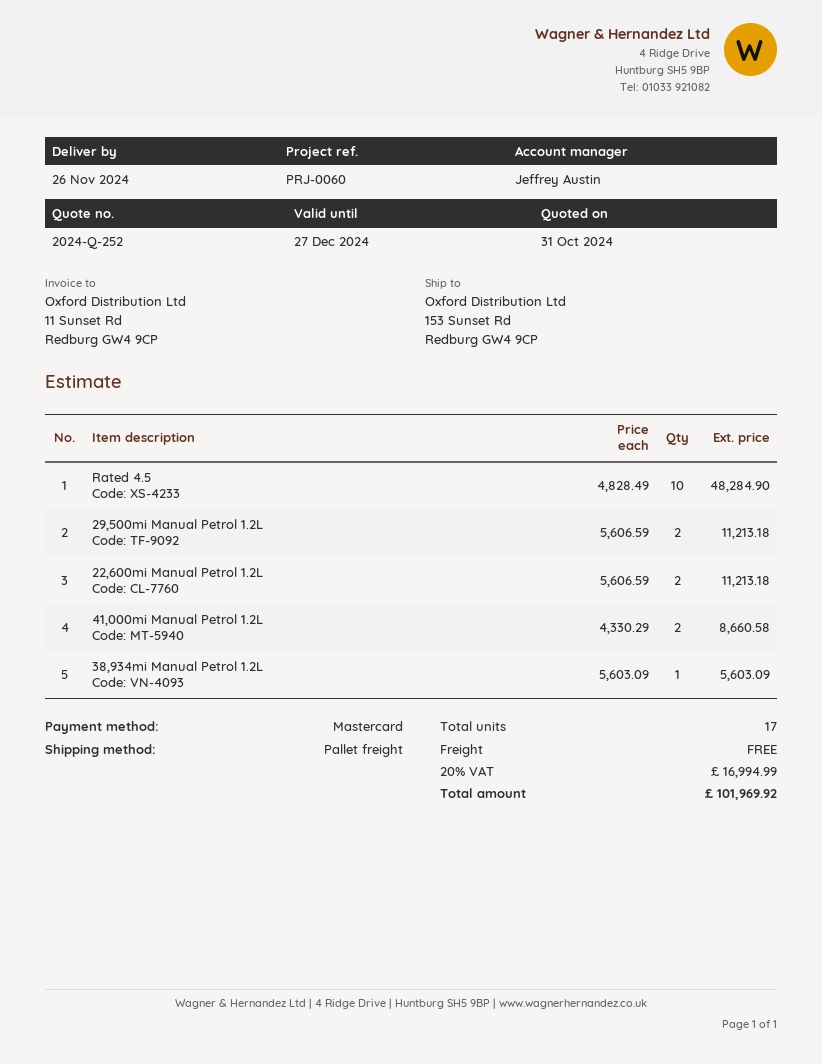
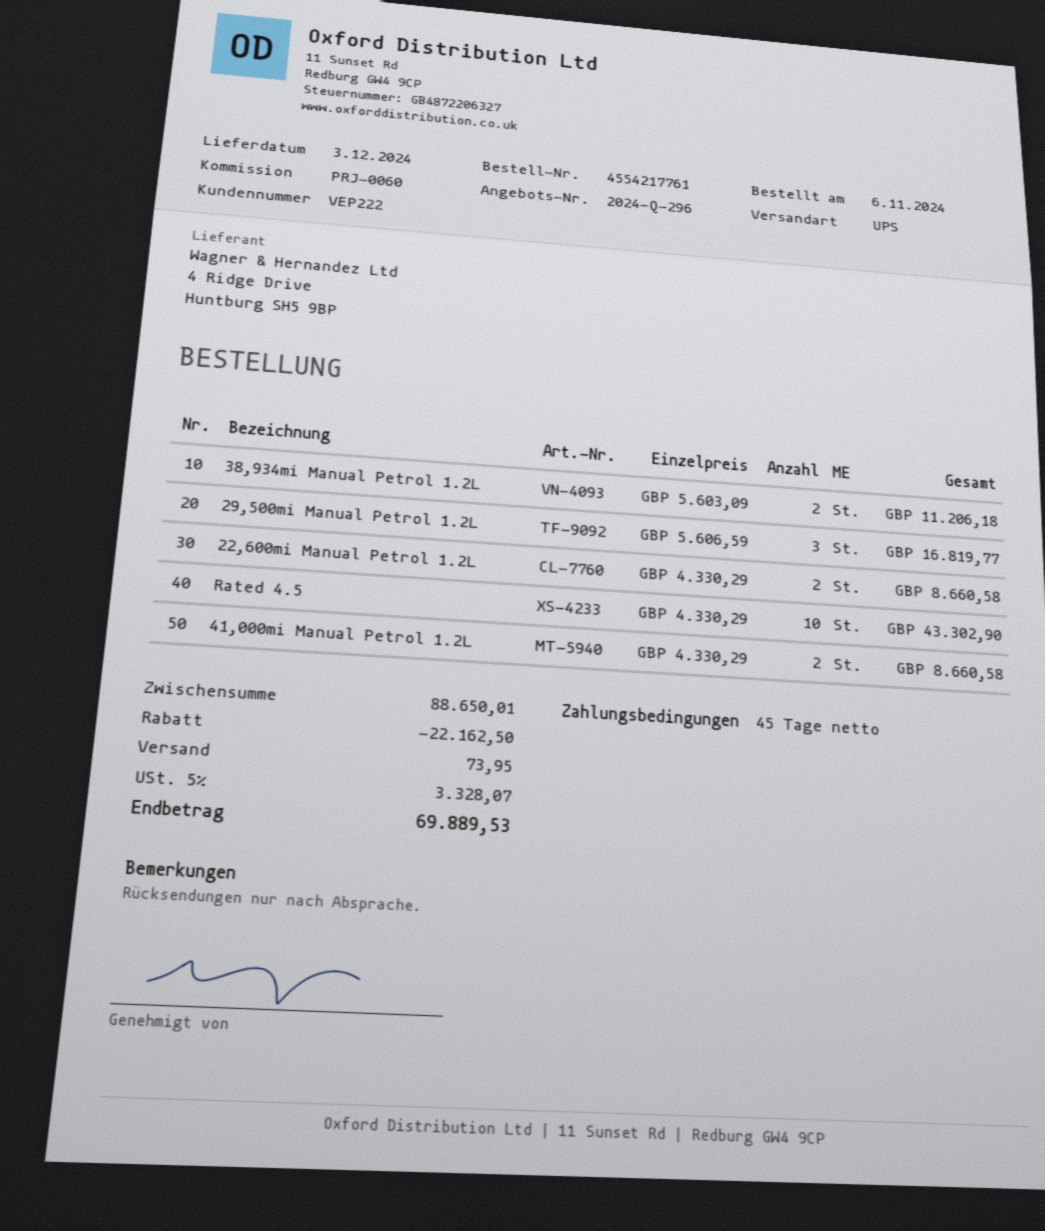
quote number: 2024-Q-252 -> 2024-Q-296
delivery date: 2024-11-26 -> 2024-12-03
shipping method: pallet freight -> UPS
Rated 4.5: 10 x 4828.49 = 48284.90 -> 10 x 4330.29 = 43302.90
29,500mi Manual Petrol 1.2L: 2 x 5606.59 = 11213.18 -> 3 x 5606.59 = 16819.77
22,600mi Manual Petrol 1.2L: 2 x 5606.59 = 11213.18 -> 2 x 4330.29 = 8660.58
38,934mi Manual Petrol 1.2L: 1 x 5603.09 = 5603.09 -> 2 x 5603.09 = 11206.18
discount: none -> 22162.50
shipping: 0.00 -> 73.95
tax: 20% = 16994.99 -> 5% = 3328.07
total: 101969.92 -> 69889.53

